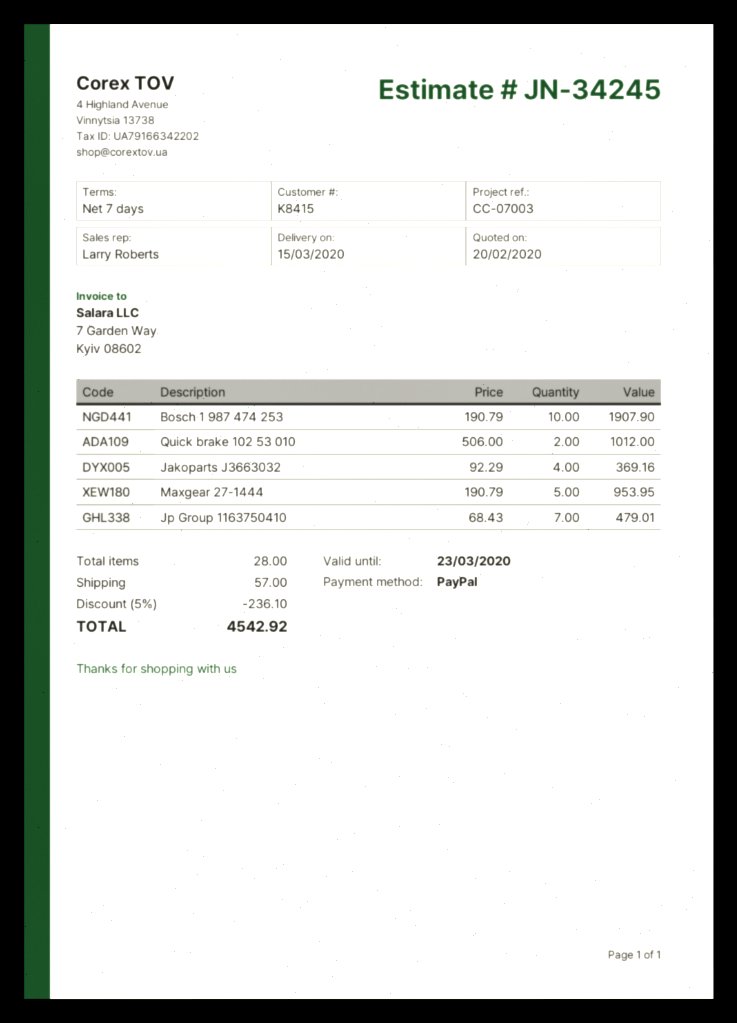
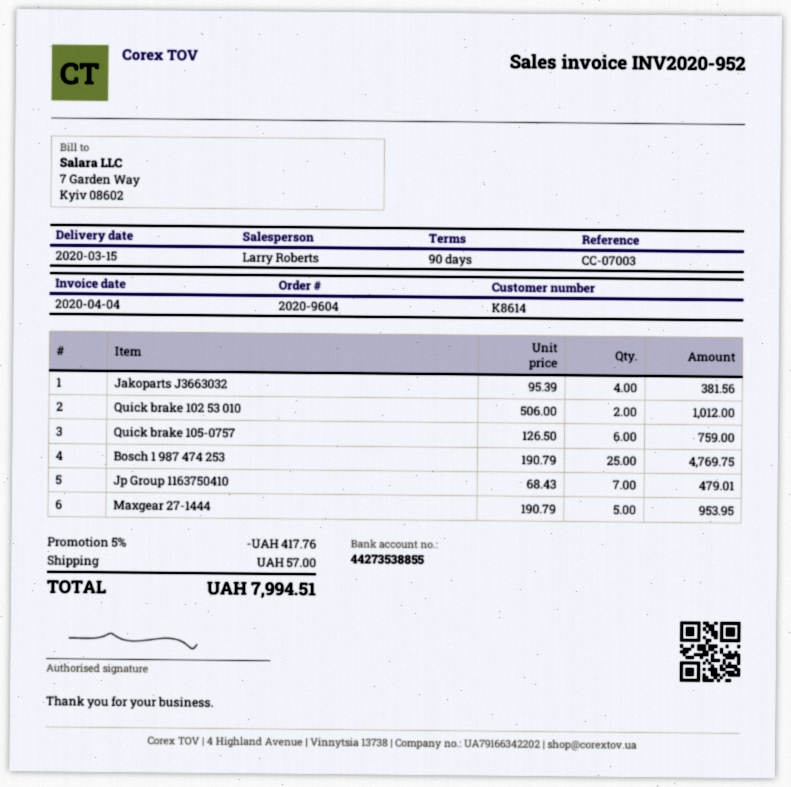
payment terms: 7 days -> 90 days
customer number: K8415 -> K8614
Bosch 1 987 474 253: 10 x 190.79 = 1907.90 -> 25 x 190.79 = 4769.75
Jakoparts J3663032: 4 x 92.29 = 369.16 -> 4 x 95.39 = 381.56
Quick brake 105-0757: none -> 6 x 126.50 = 759.00
discount: 5% = 236.10 -> 5% = 417.76
total: 4542.92 -> 7994.51

